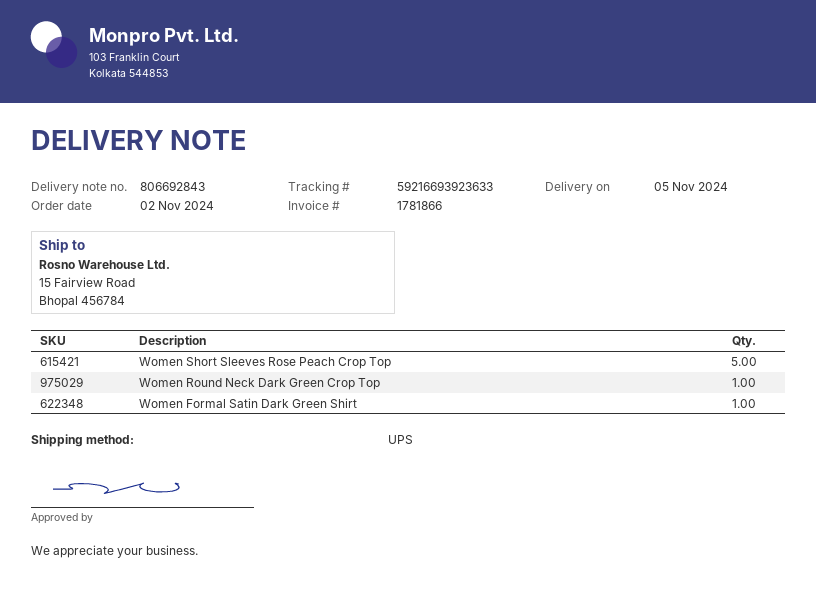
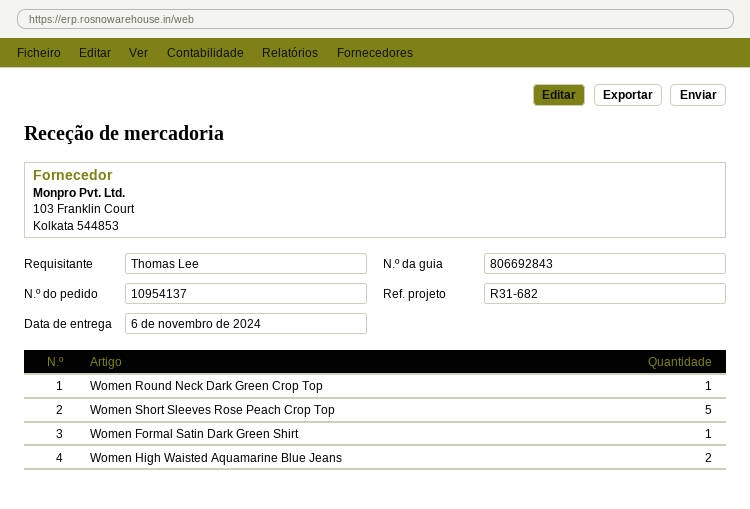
delivery date: 2024-11-05 -> 2024-11-06
Women High Waisted Aquamarine Blue Jeans: none -> 2

